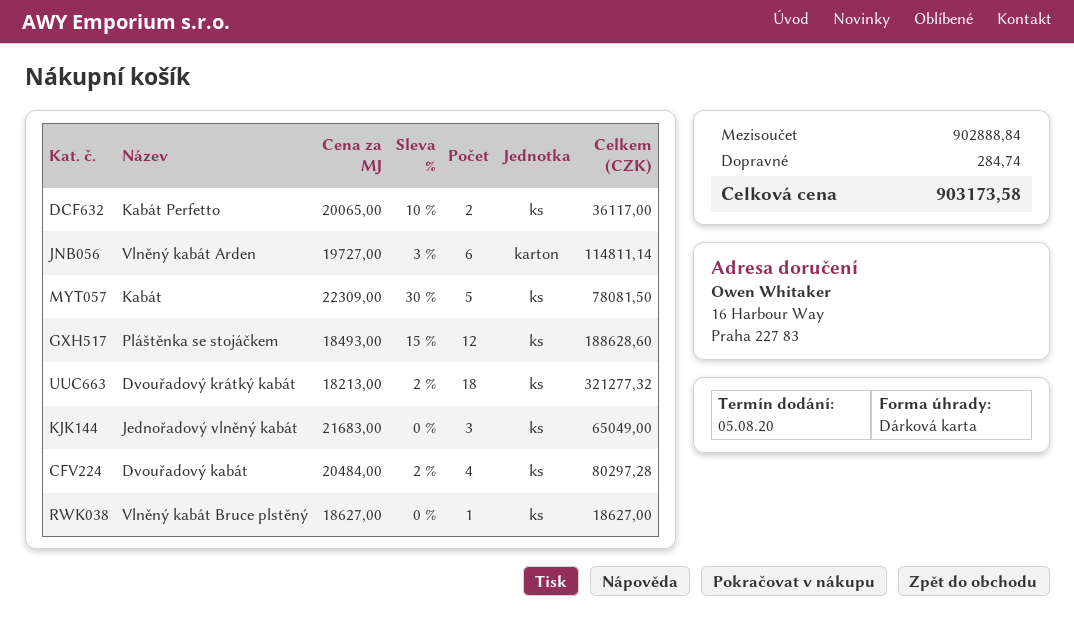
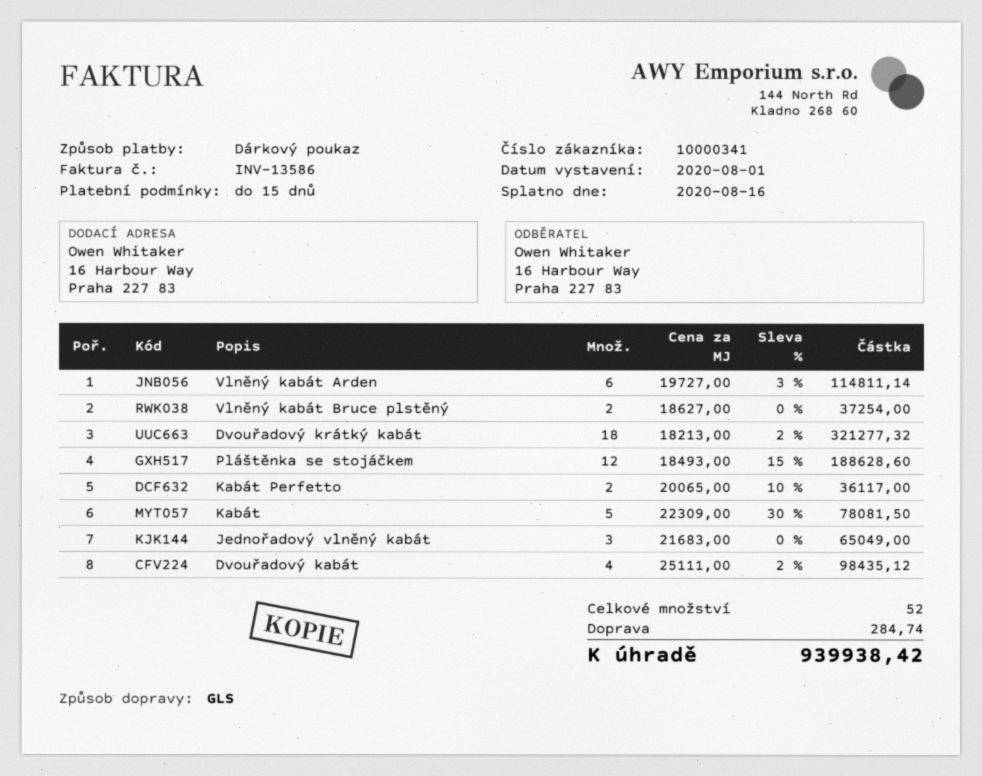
Dvouřadový kabát: 4 x 20484.00 - 2% = 80297.28 -> 4 x 25111.00 - 2% = 98435.12
Vlněný kabát Bruce plstěný: 1 x 18627.00 = 18627.00 -> 2 x 18627.00 = 37254.00
total: 903173.58 -> 939938.42

